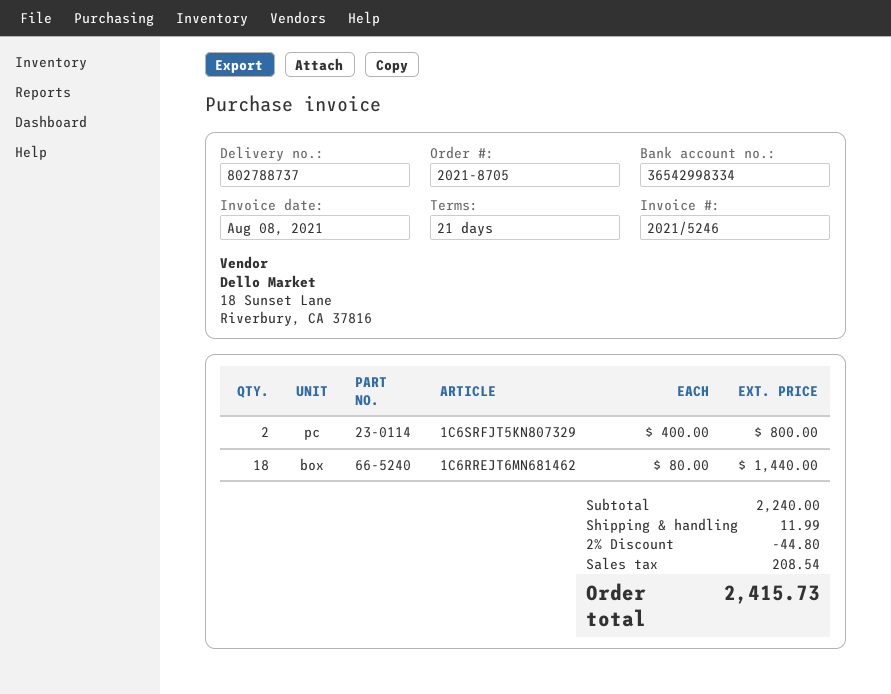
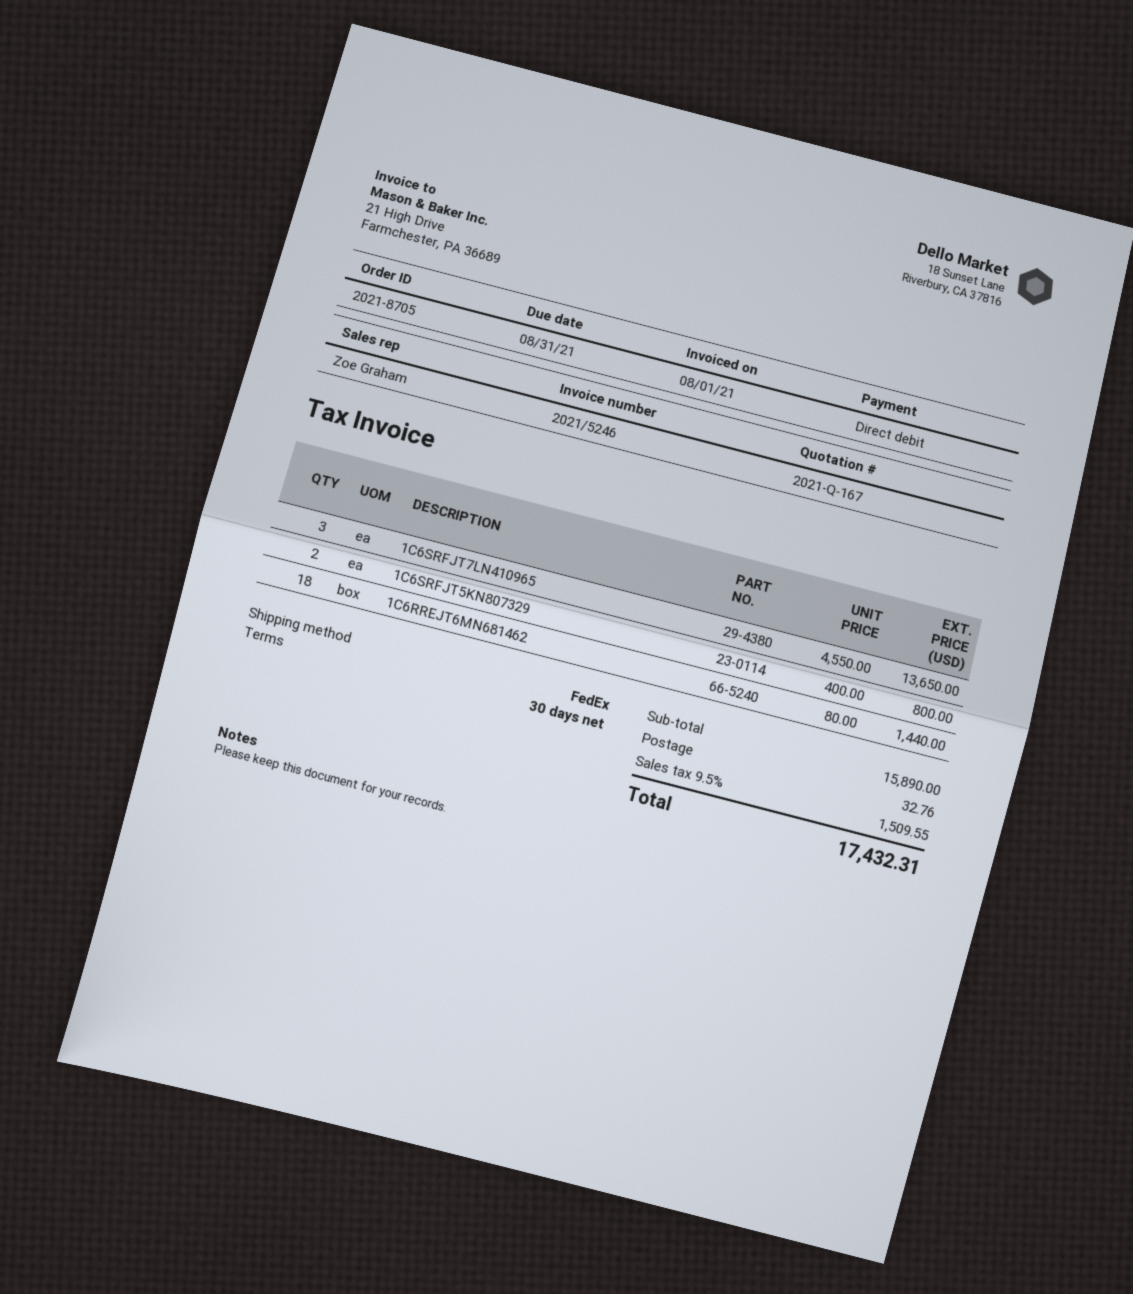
invoice date: 2021-08-08 -> 2021-08-01
payment terms: 21 days -> 30 days
1C6SRFJT7LN410965: none -> 3 x 4550.00 = 13650.00
subtotal: 2240.00 -> 15890.00
discount: 2% = 44.80 -> none
shipping: 11.99 -> 32.76
tax: 208.54 -> 1509.55
total: 2415.73 -> 17432.31

